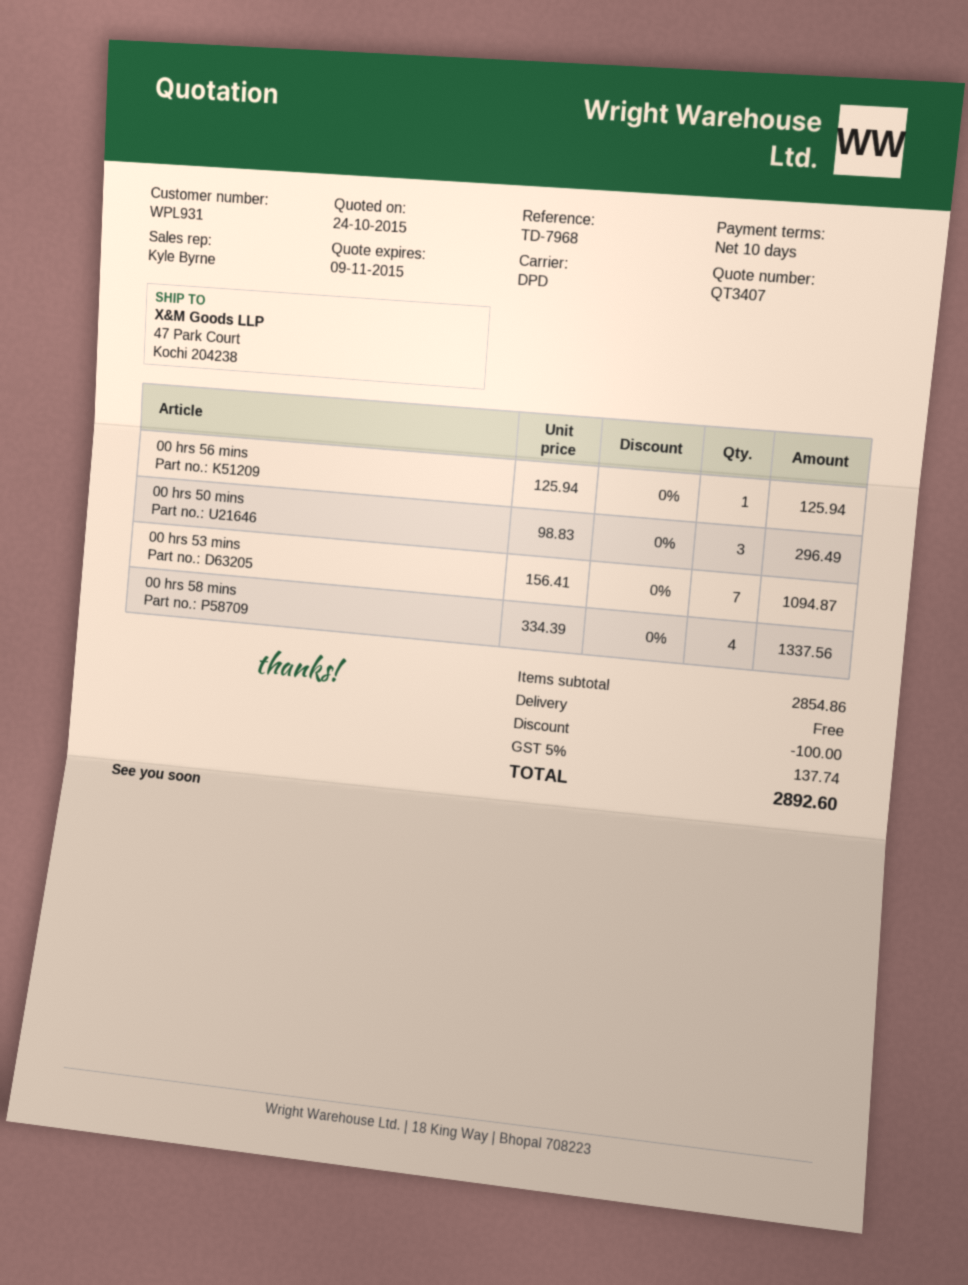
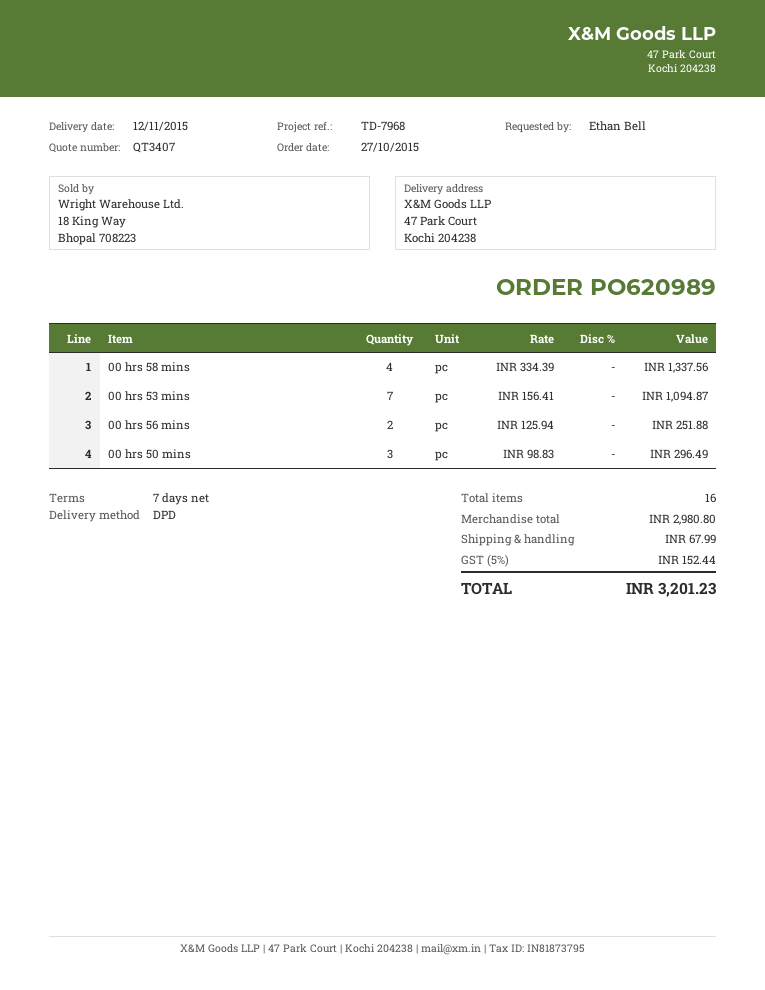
payment terms: 10 days -> 7 days
00 hrs 56 mins: 1 x 125.94 = 125.94 -> 2 x 125.94 = 251.88
subtotal: 2854.86 -> 2980.80
discount: 100.00 -> none
shipping: 0.00 -> 67.99
tax: 5% = 137.74 -> 5% = 152.44
total: 2892.60 -> 3201.23

